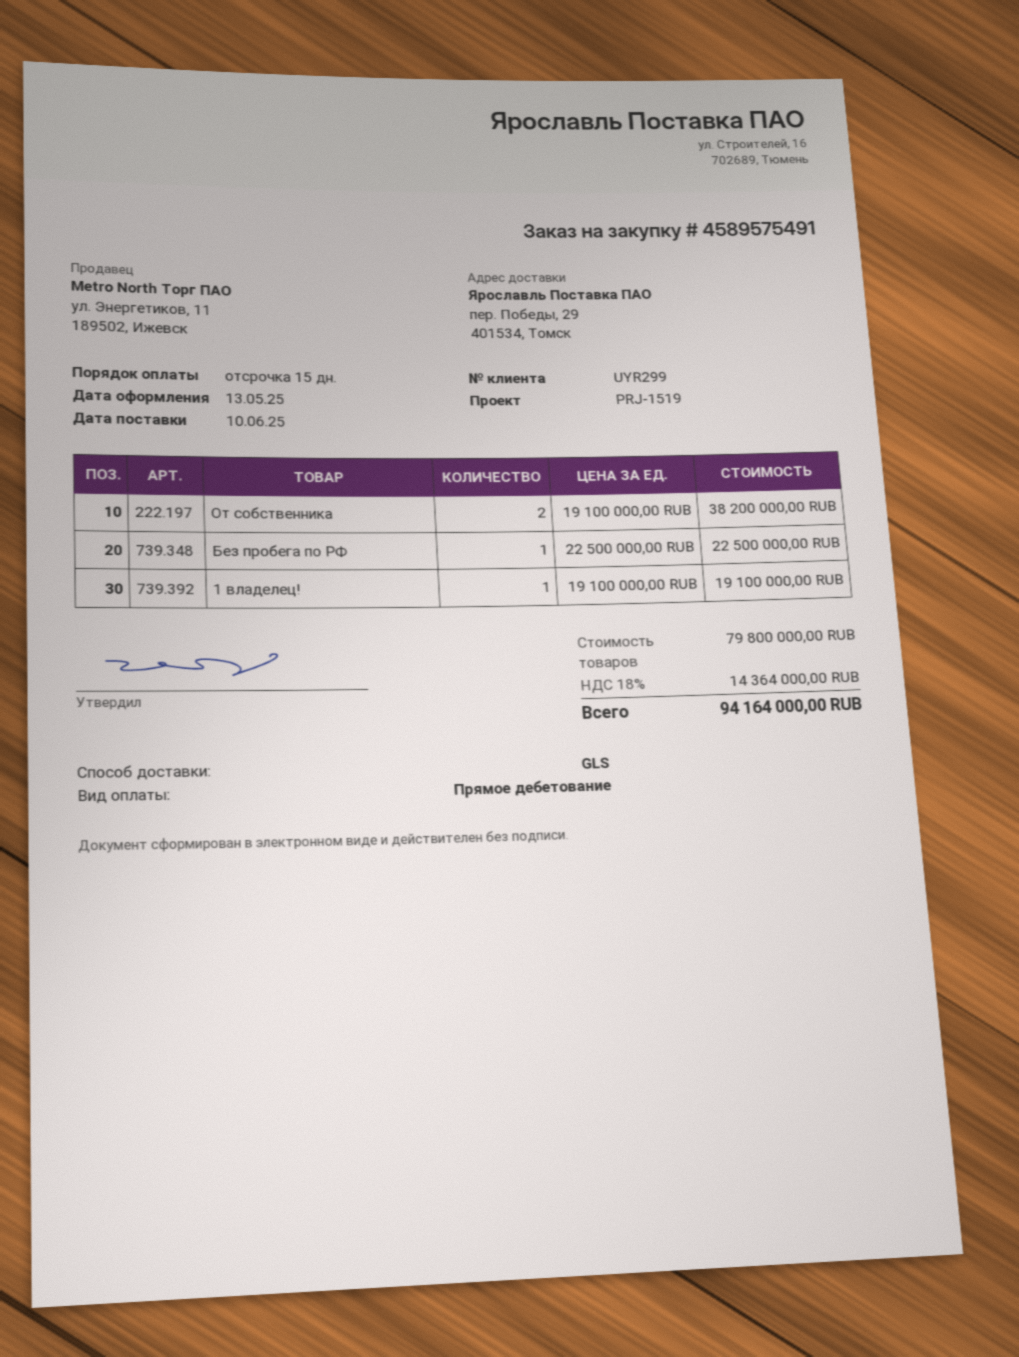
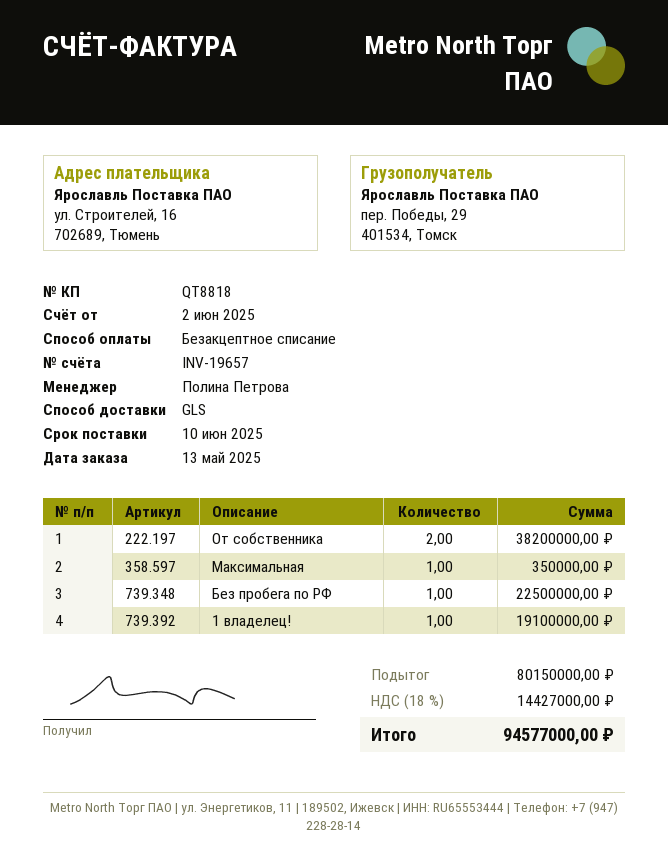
Максимальная: none -> 1 for 350000.00
subtotal: 79800000.00 -> 80150000.00
tax: 18% = 14364000.00 -> 18% = 14427000.00
total: 94164000.00 -> 94577000.00

